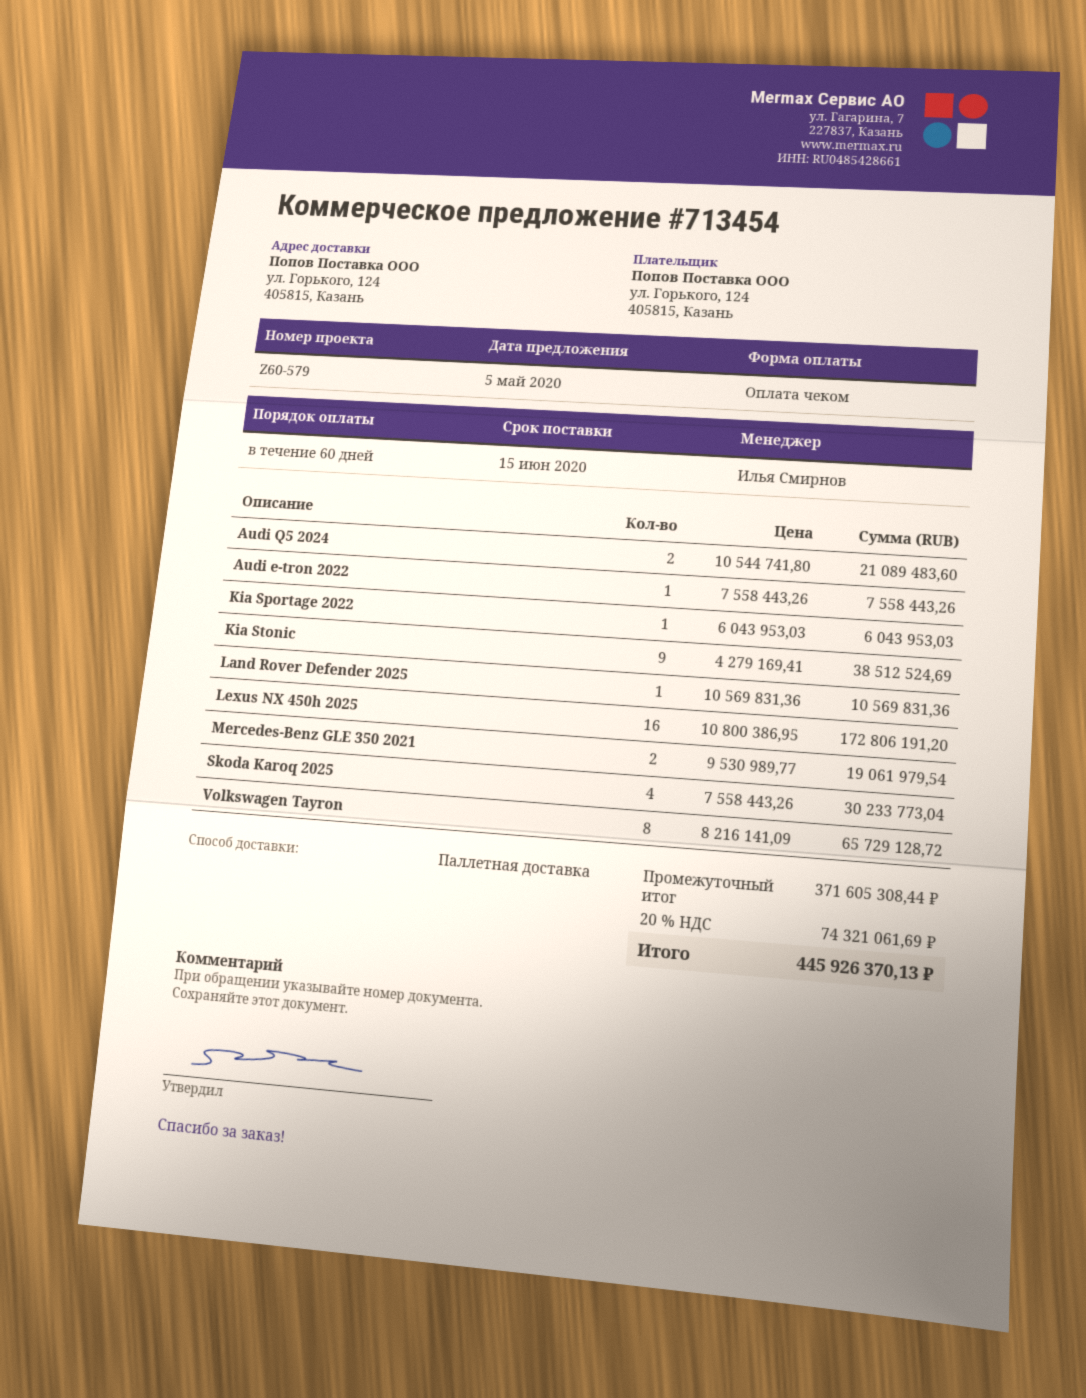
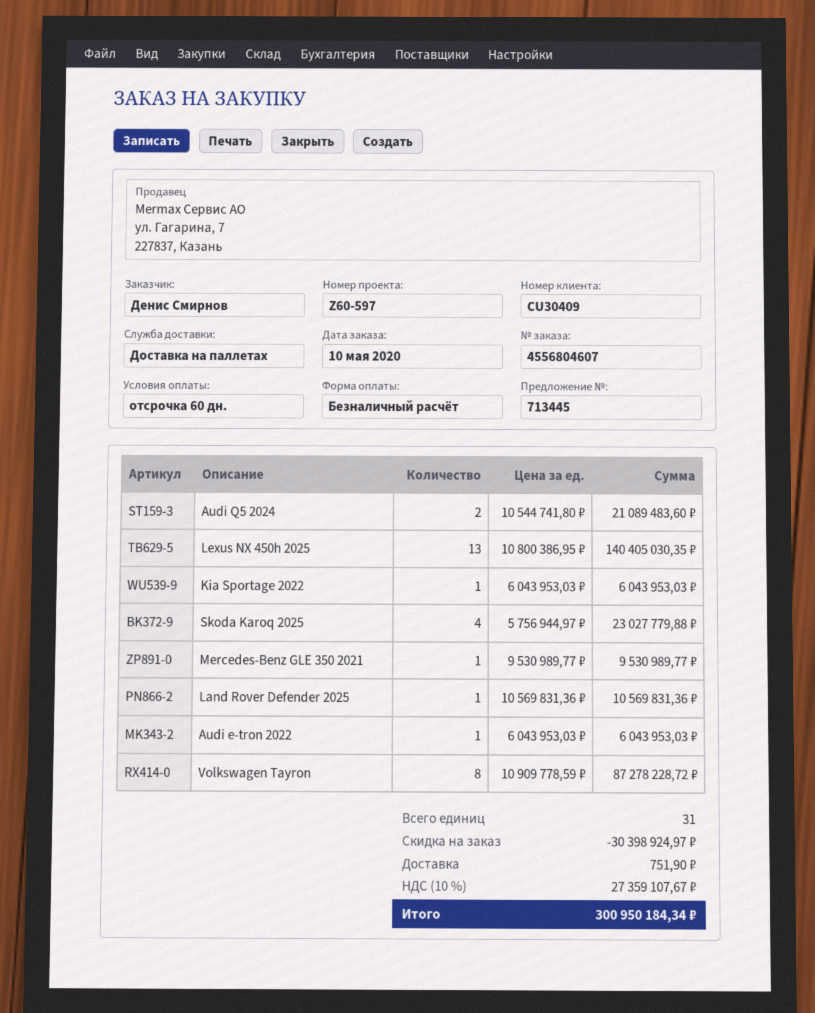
quote number: 713454 -> 713445
reference: Z60-579 -> Z60-597
payment method: cheque -> bank transfer
Audi e-tron 2022: 1 x 7558443.26 = 7558443.26 -> 1 x 6043953.03 = 6043953.03
Kia Stonic: 9 x 4279169.41 = 38512524.69 -> none
Lexus NX 450h 2025: 16 x 10800386.95 = 172806191.20 -> 13 x 10800386.95 = 140405030.35
Mercedes-Benz GLE 350 2021: 2 x 9530989.77 = 19061979.54 -> 1 x 9530989.77 = 9530989.77
Skoda Karoq 2025: 4 x 7558443.26 = 30233773.04 -> 4 x 5756944.97 = 23027779.88
Volkswagen Tayron: 8 x 8216141.09 = 65729128.72 -> 8 x 10909778.59 = 87278228.72
discount: none -> 30398924.97
shipping: none -> 751.90
tax: 20% = 74321061.69 -> 10% = 27359107.67
total: 445926370.13 -> 300950184.34

